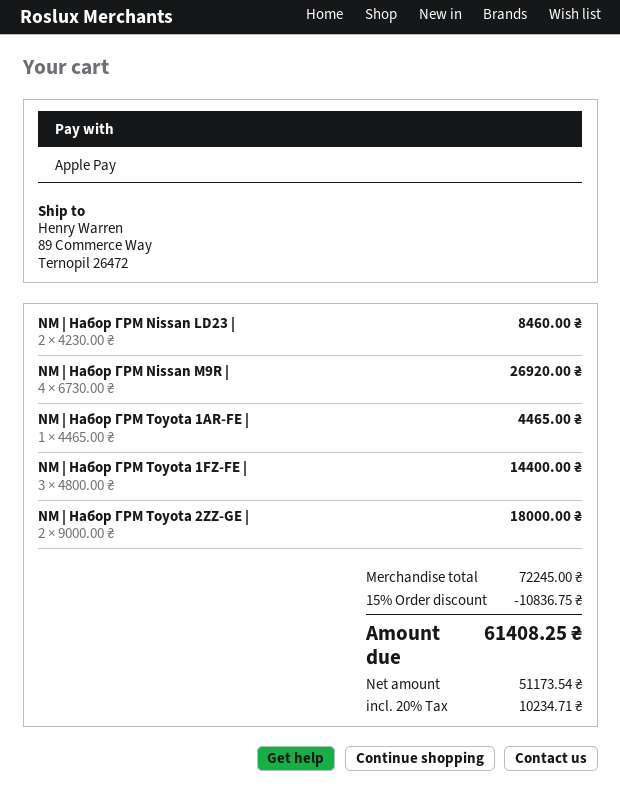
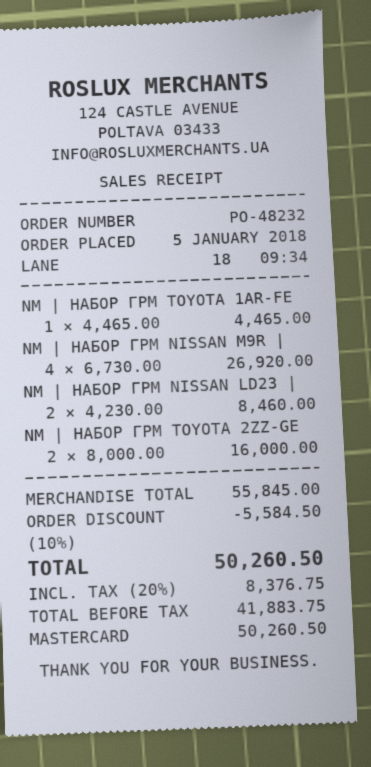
payment method: Apple Pay -> Mastercard
NM | Набор ГРМ Toyota 1FZ-FE |: 3 x 4800.00 = 14400.00 -> none
NM | Набор ГРМ Toyota 2ZZ-GE |: 2 x 9000.00 = 18000.00 -> 2 x 8000.00 = 16000.00
subtotal: 72245.00 -> 55845.00
discount: 15% = 10836.75 -> 10% = 5584.50
net: 51173.54 -> 41883.75
tax: 20% = 10234.71 -> 20% = 8376.75
total: 61408.25 -> 50260.50

